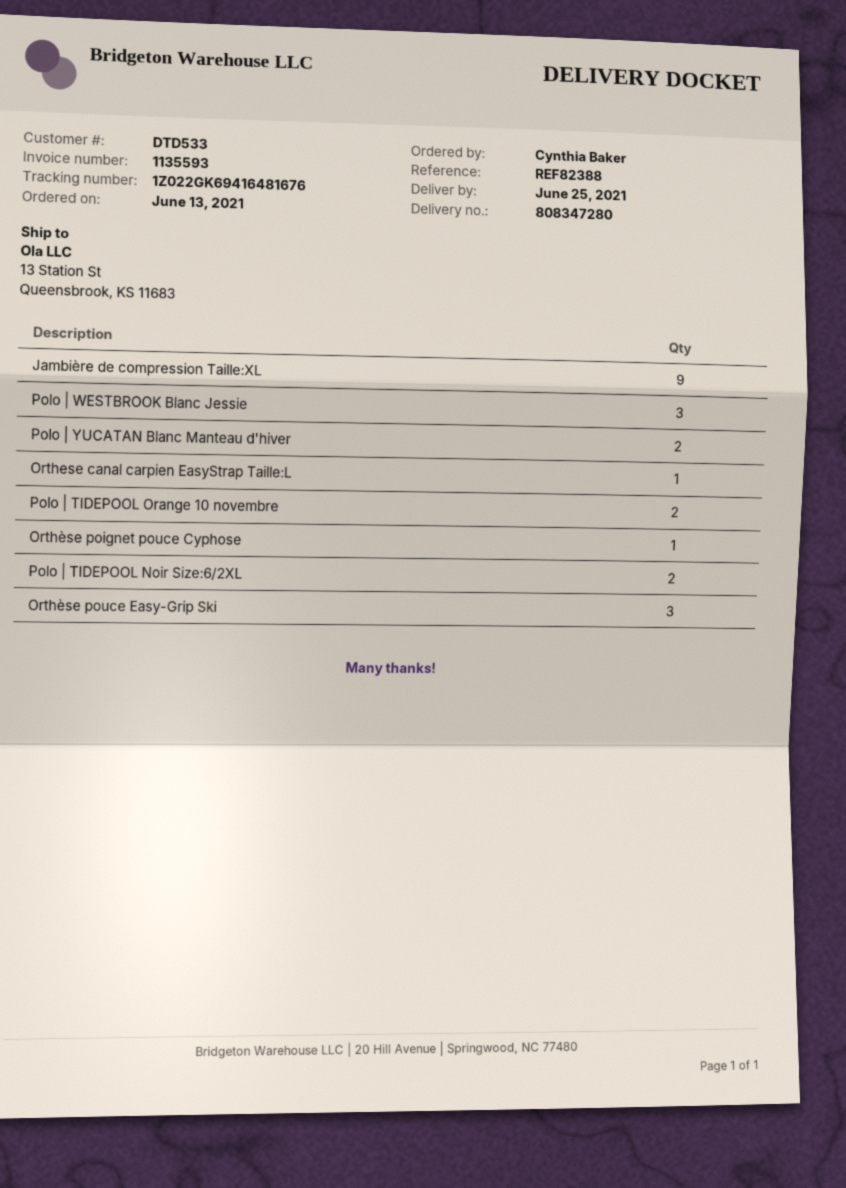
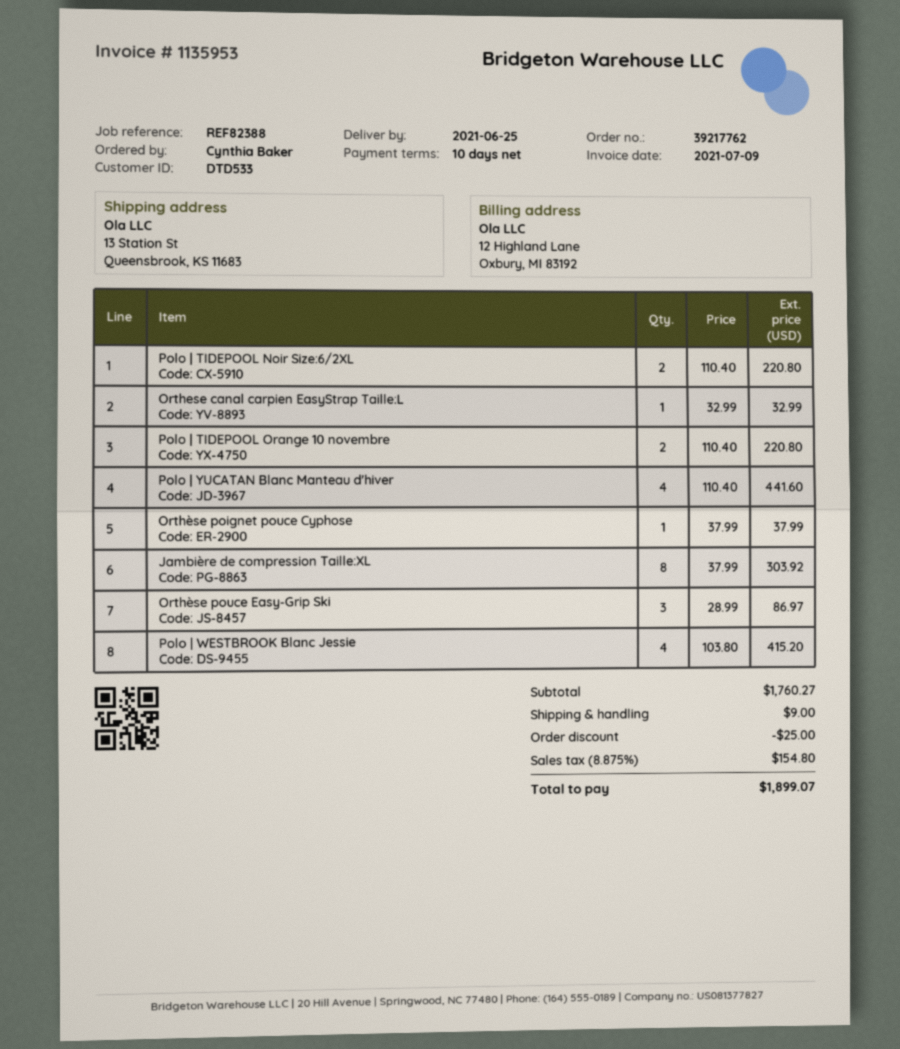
invoice number: 1135593 -> 1135953
Jambière de compression Taille:XL: 9 -> 8
Polo | WESTBROOK Blanc Jessie: 3 -> 4
Polo | YUCATAN Blanc Manteau d'hiver: 2 -> 4

